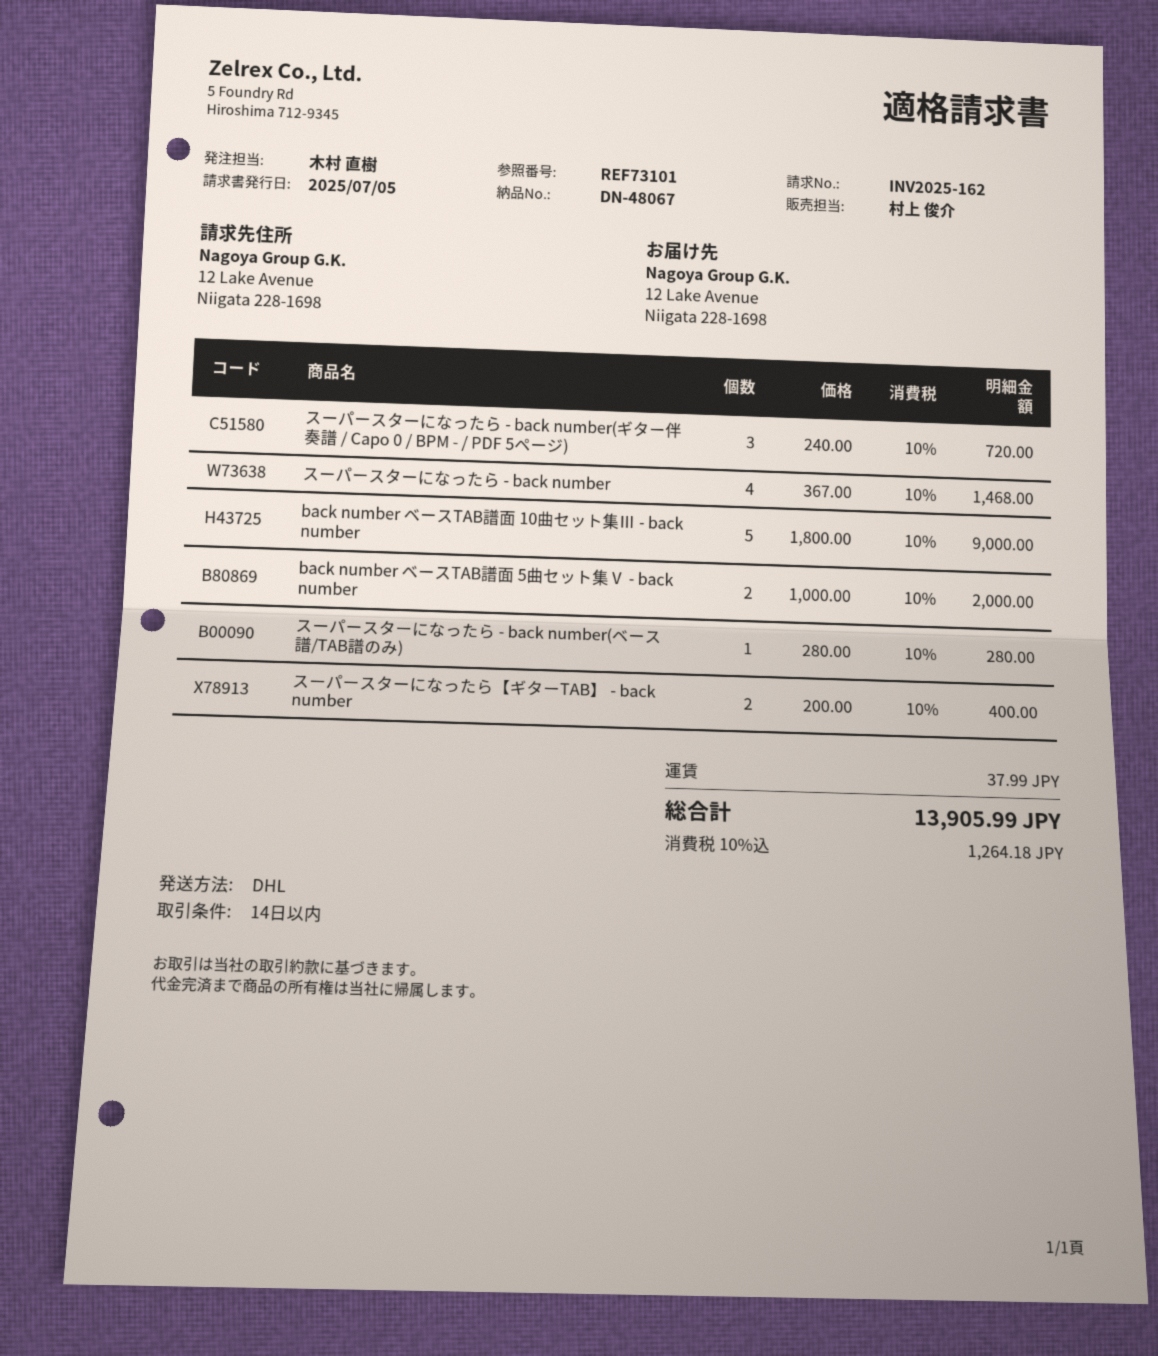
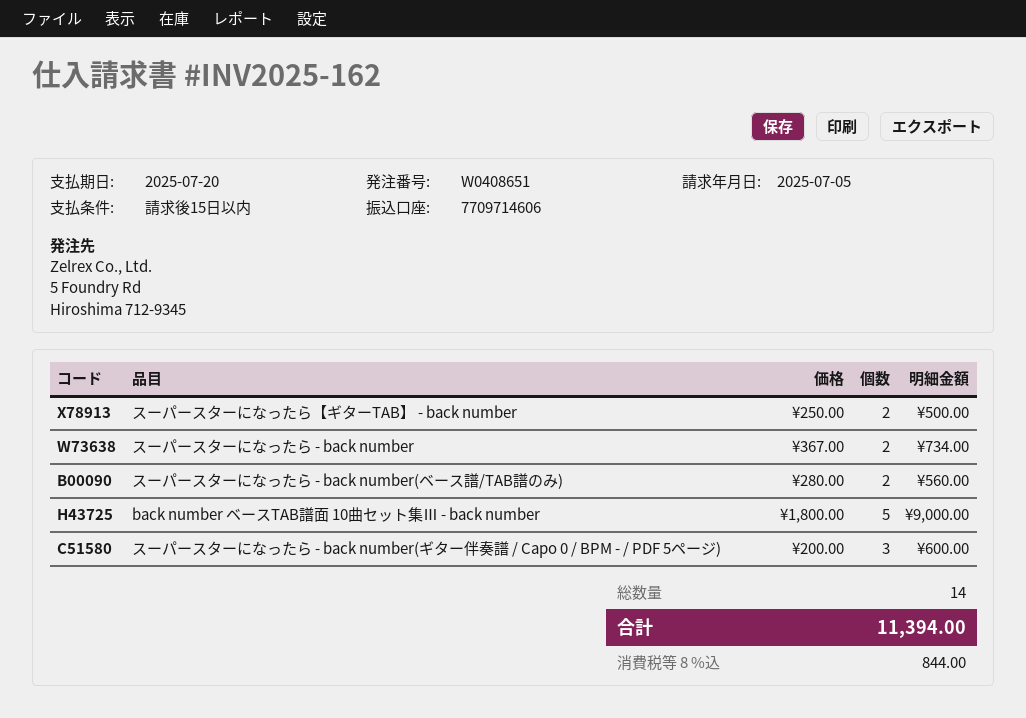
payment terms: 14 days -> 15 days
スーパースターになったら - back number(ギター伴奏譜 / Capo 0 / BPM - / PDF 5ページ): 3 x 240.00 = 720.00 -> 3 x 200.00 = 600.00
スーパースターになったら - back number: 4 x 367.00 = 1468.00 -> 2 x 367.00 = 734.00
back number ベースTAB譜面 5曲セット集Ⅴ - back number: 2 x 1000.00 = 2000.00 -> none
スーパースターになったら - back number(ベース譜/TAB譜のみ): 1 x 280.00 = 280.00 -> 2 x 280.00 = 560.00
スーパースターになったら【ギターTAB】 - back number: 2 x 200.00 = 400.00 -> 2 x 250.00 = 500.00
shipping: 37.99 -> none
tax: 10% = 1264.18 -> 8% = 844.00
total: 13905.99 -> 11394.00

